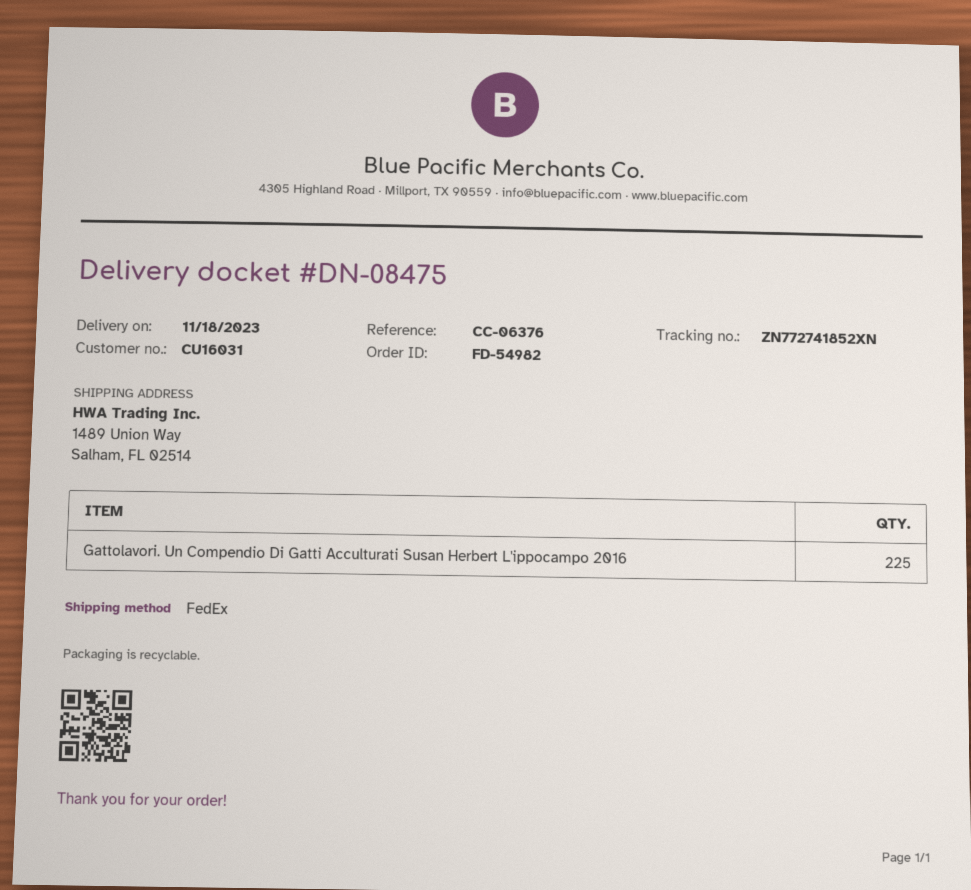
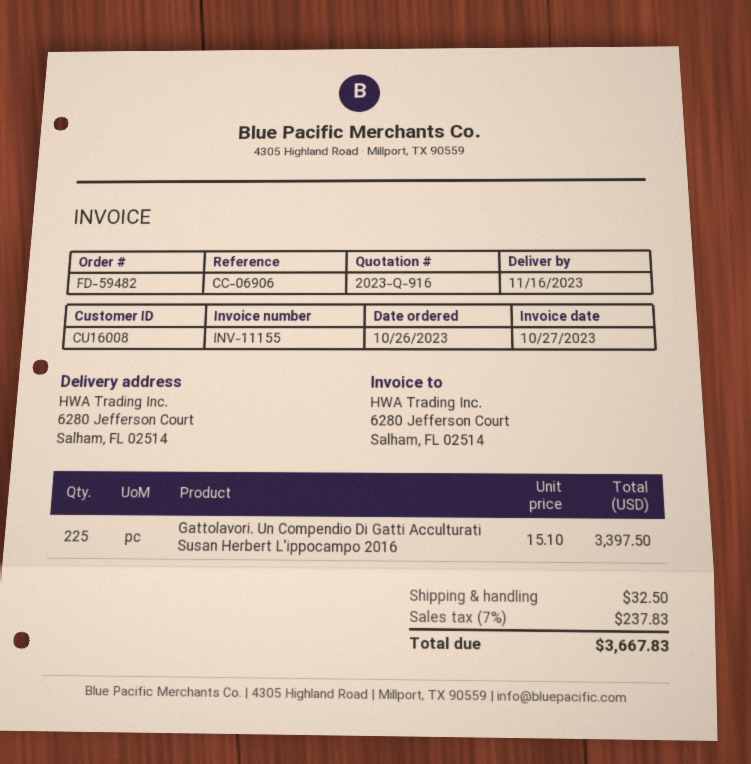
order number: FD-54982 -> FD-59482
delivery date: 2023-11-18 -> 2023-11-16
customer number: CU16031 -> CU16008
reference: CC-06376 -> CC-06906
ship to: 1489 Union Way, Salham, FL 02514 -> 6280 Jefferson Court, Salham, FL 02514

